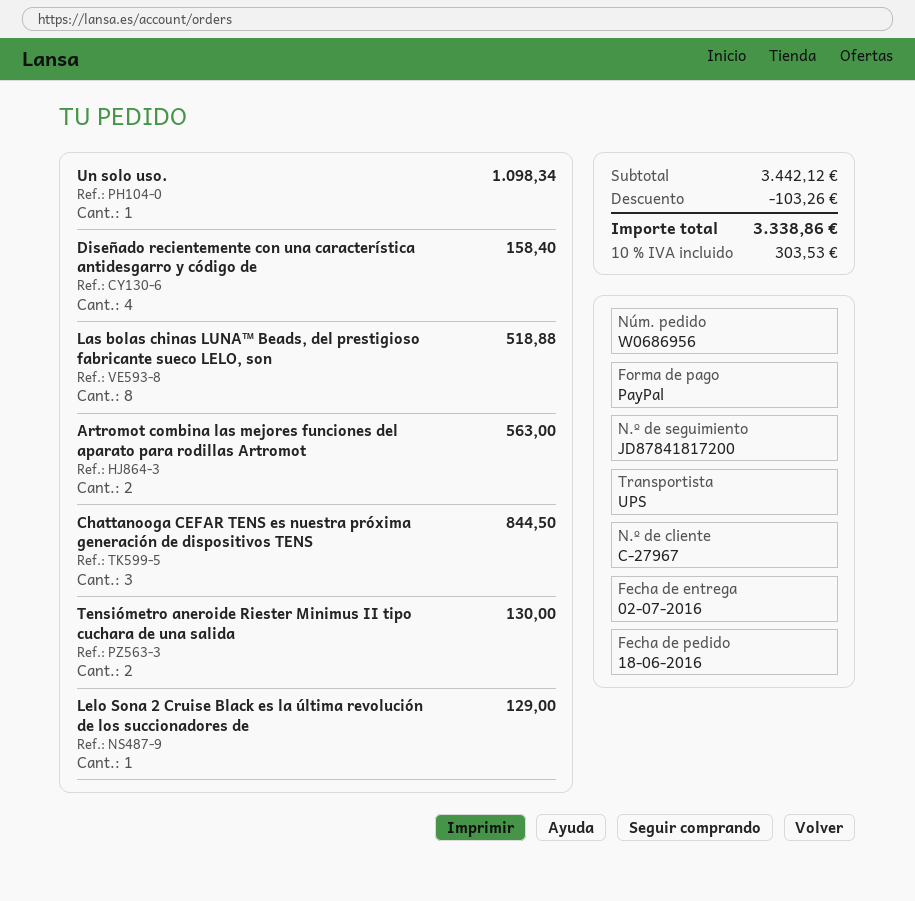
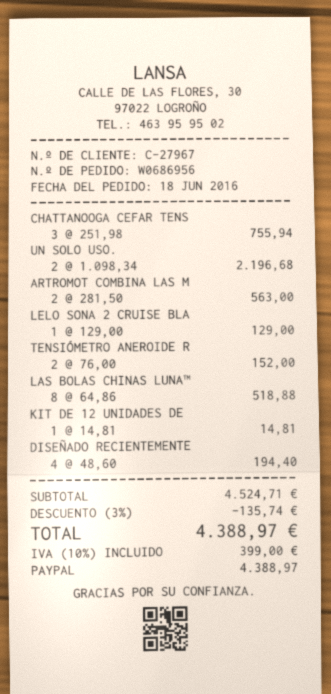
Un solo uso.: 1 for 1098.34 -> 2 for 2196.68
Diseñado recientemente con una característica antidesgarro y código de: 4 for 158.40 -> 4 for 194.40
Chattanooga CEFAR TENS es nuestra próxima generación de dispositivos TENS: 3 for 844.50 -> 3 for 755.94
Tensiómetro aneroide Riester Minimus II tipo cuchara de una salida: 2 for 130.00 -> 2 for 152.00
KIT DE 12 UNIDADES DE: none -> 1 for 14.81
subtotal: 3442.12 -> 4524.71
discount: 103.26 -> 135.74
tax: 10% = 303.53 -> 10% = 399.00
total: 3338.86 -> 4388.97

